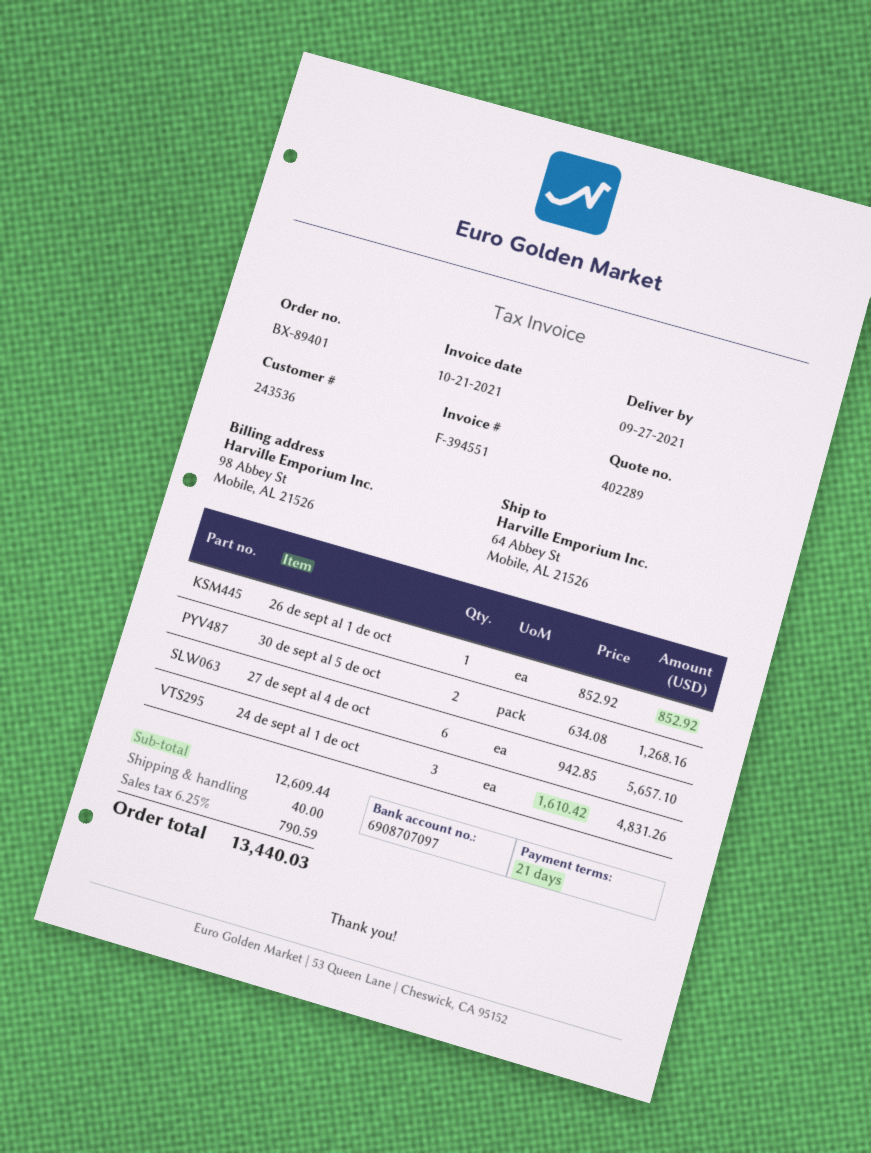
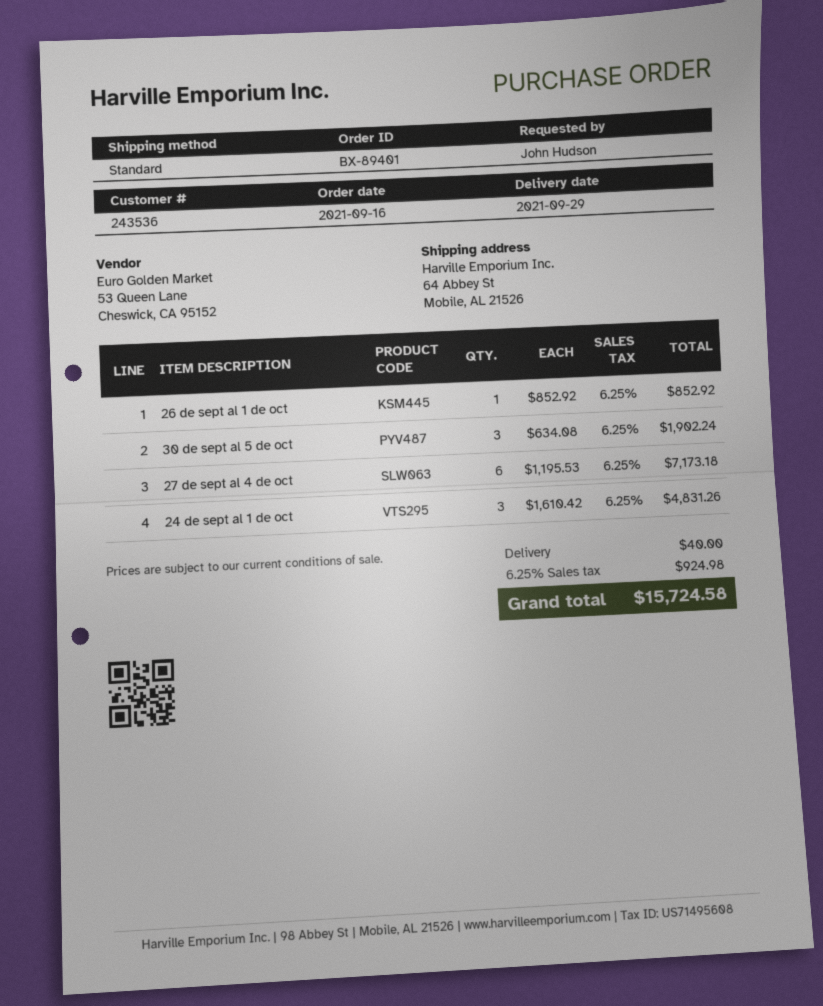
delivery date: 2021-09-27 -> 2021-09-29
30 de sept al 5 de oct: 2 x 634.08 = 1268.16 -> 3 x 634.08 = 1902.24
27 de sept al 4 de oct: 6 x 942.85 = 5657.10 -> 6 x 1195.53 = 7173.18
tax: 6.25% = 790.59 -> 6.25% = 924.98
total: 13440.03 -> 15724.58

